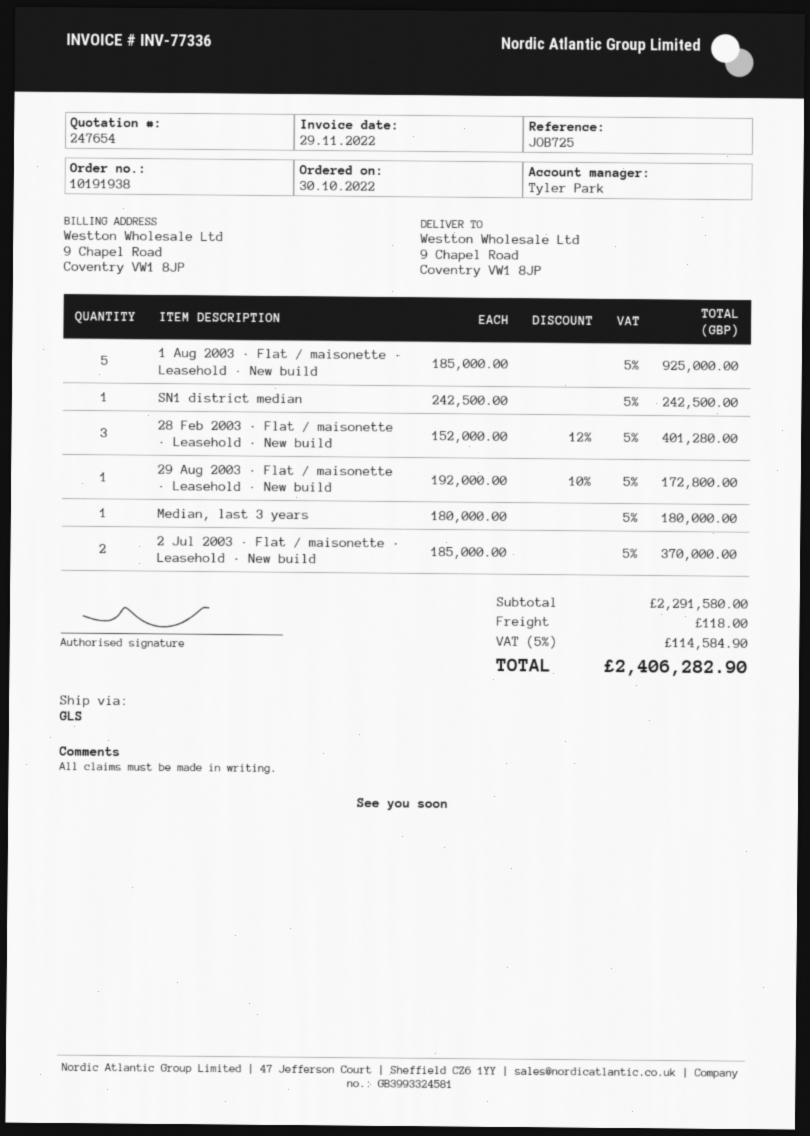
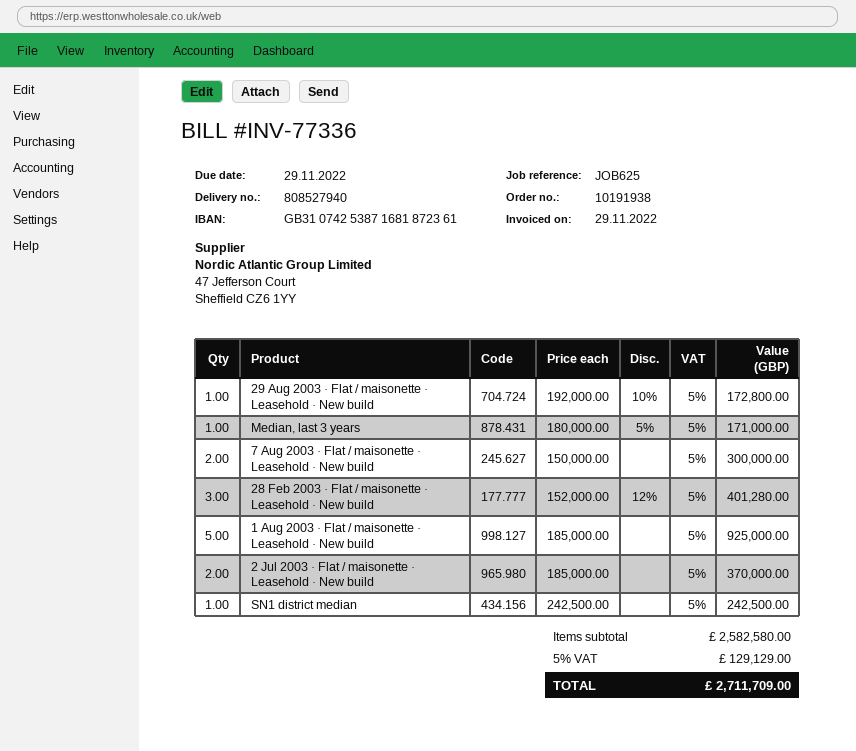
reference: JOB725 -> JOB625
Median, last 3 years: 1 x 180000.00 = 180000.00 -> 1 x 180000.00 - 5% = 171000.00
7 Aug 2003 · Flat / maisonette · Leasehold · New build: none -> 2 x 150000.00 = 300000.00
subtotal: 2291580.00 -> 2582580.00
shipping: 118.00 -> none
tax: 5% = 114584.90 -> 5% = 129129.00
total: 2406282.90 -> 2711709.00

